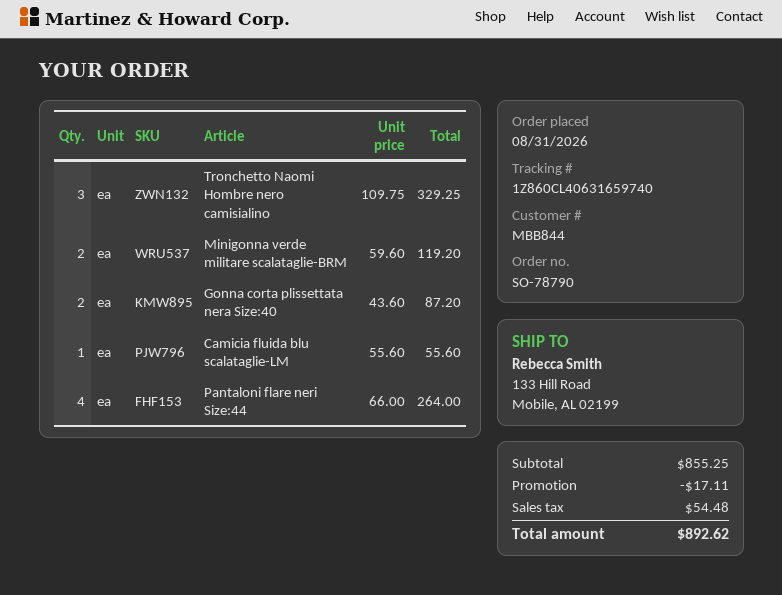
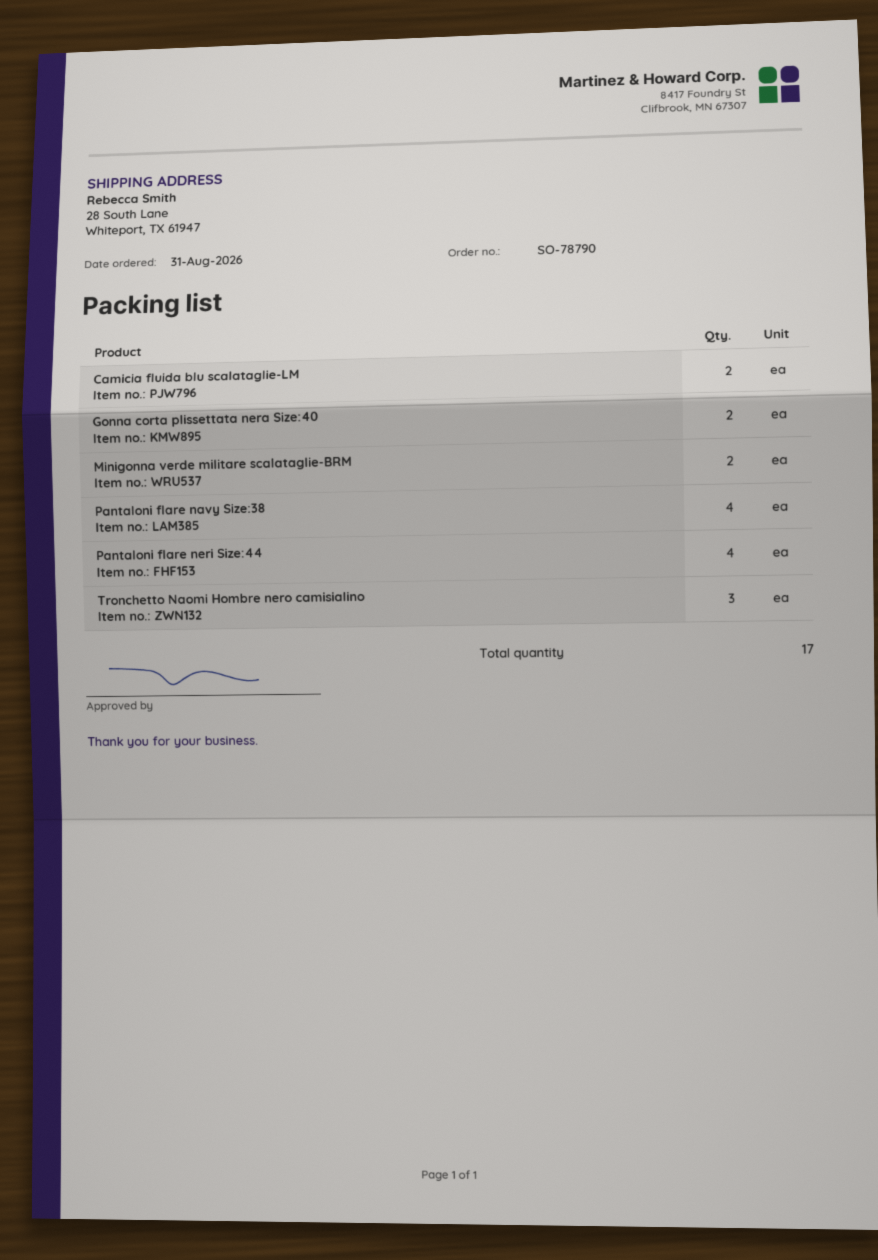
ship to: 133 Hill Road, Mobile, AL 02199 -> 28 South Lane, Whiteport, TX 61947
Camicia fluida blu scalataglie-LM: 1 -> 2
Pantaloni flare navy Size:38: none -> 4

